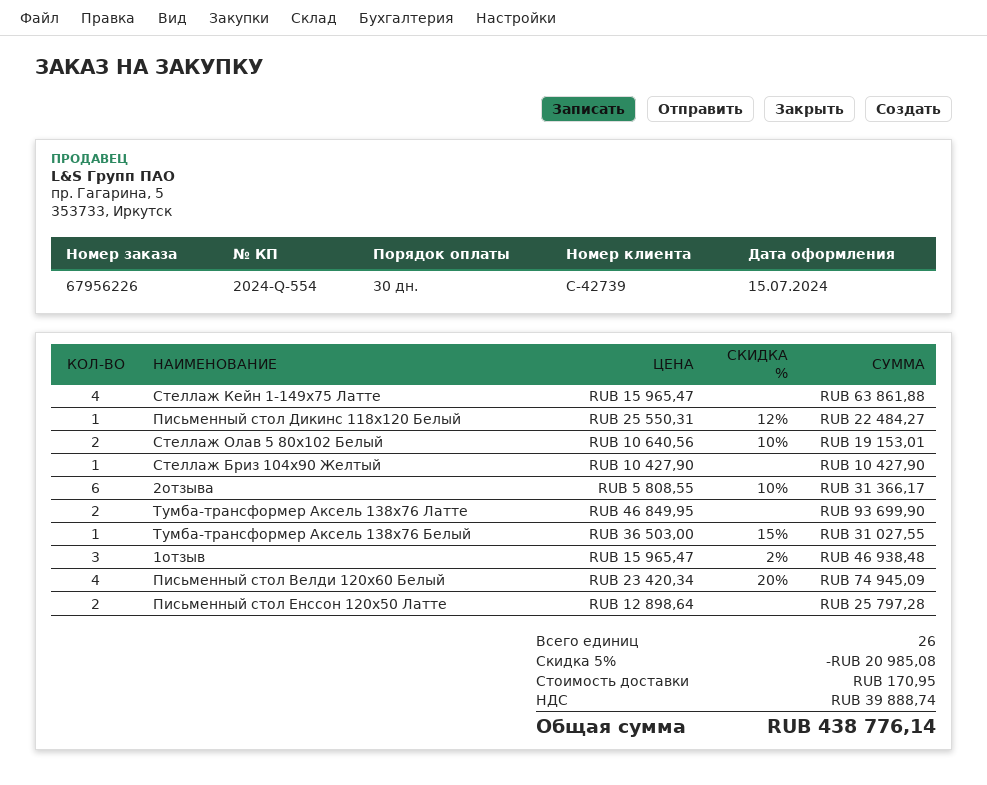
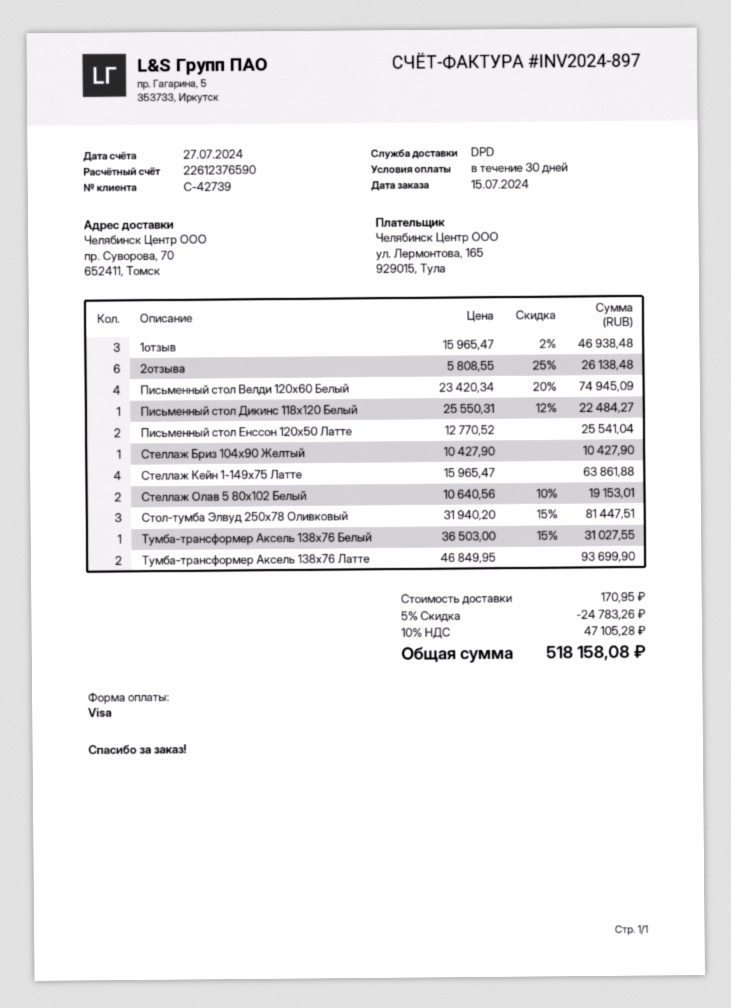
2отзыва: 6 x 5808.55 - 10% = 31366.17 -> 6 x 5808.55 - 25% = 26138.48
Письменный стол Енссон 120x50 Латте: 2 x 12898.64 = 25797.28 -> 2 x 12770.52 = 25541.04
Стол-тумба Элвуд 250x78 Оливковый: none -> 3 x 31940.20 - 15% = 81447.51
discount: 5% = 20985.08 -> 5% = 24783.26
tax: 39888.74 -> 47105.28
total: 438776.14 -> 518158.08

